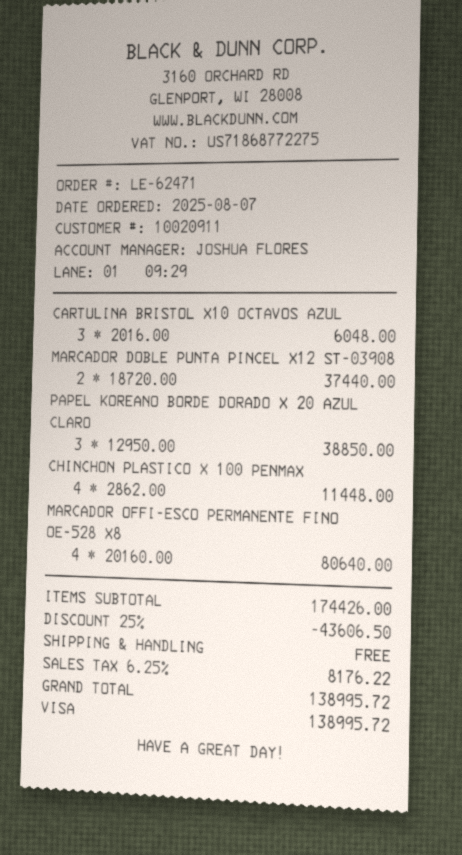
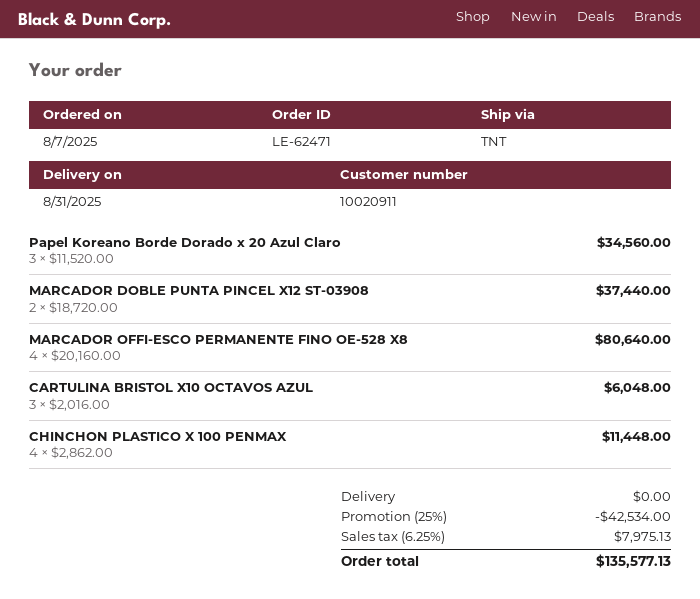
PAPEL KOREANO BORDE DORADO X 20 AZUL CLARO: 3 x 12950.00 = 38850.00 -> 3 x 11520.00 = 34560.00
discount: 25% = 43606.50 -> 25% = 42534.00
tax: 6.25% = 8176.22 -> 6.25% = 7975.13
total: 138995.72 -> 135577.13

